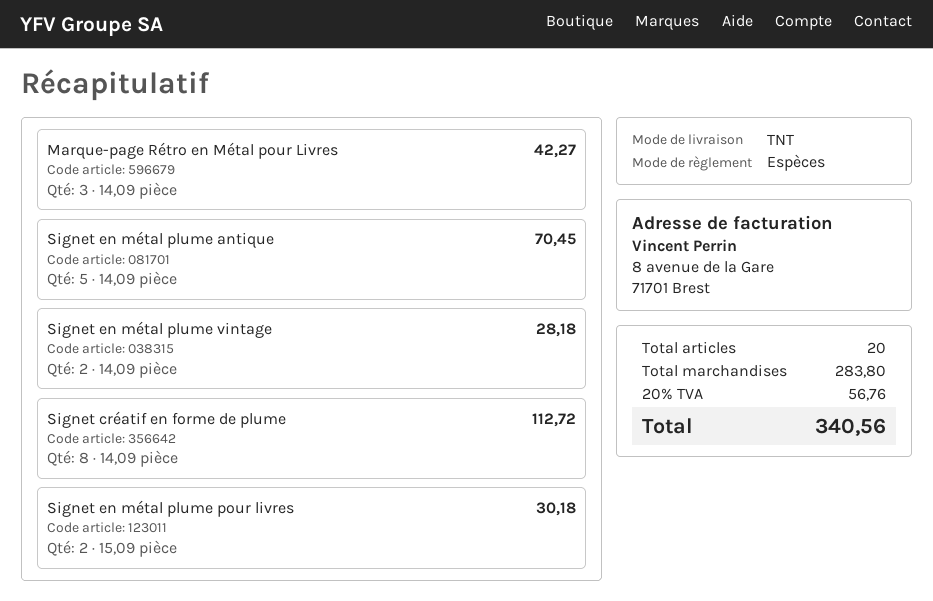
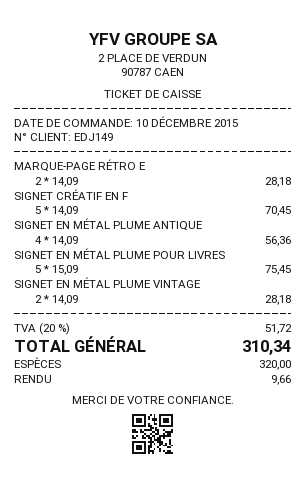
Marque-page Rétro en Métal pour Livres: 3 x 14.09 = 42.27 -> 2 x 14.09 = 28.18
Signet en métal plume antique: 5 x 14.09 = 70.45 -> 4 x 14.09 = 56.36
Signet créatif en forme de plume: 8 x 14.09 = 112.72 -> 5 x 14.09 = 70.45
Signet en métal plume pour livres: 2 x 15.09 = 30.18 -> 5 x 15.09 = 75.45
tax: 20% = 56.76 -> 20% = 51.72
total: 340.56 -> 310.34

